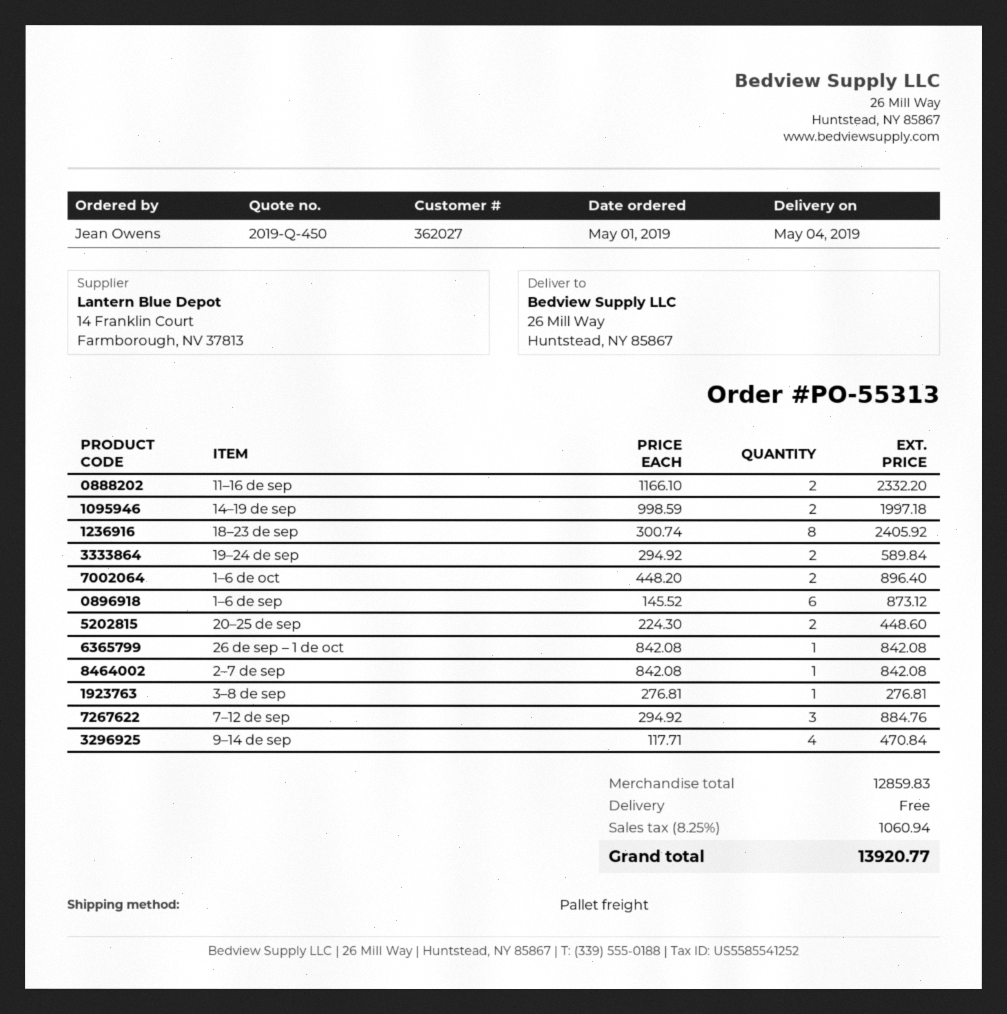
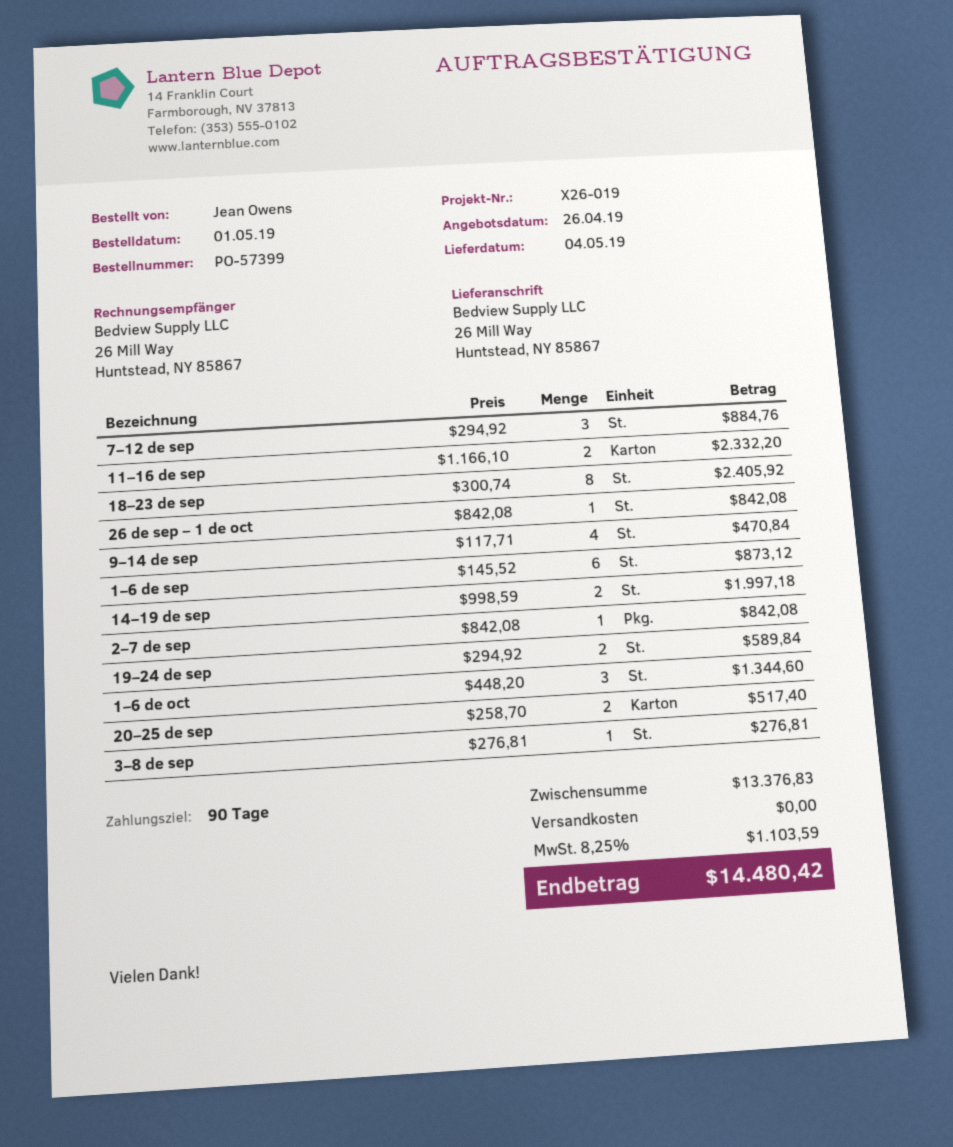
order number: PO-55313 -> PO-57399
1–6 de oct: 2 x 448.20 = 896.40 -> 3 x 448.20 = 1344.60
20–25 de sep: 2 x 224.30 = 448.60 -> 2 x 258.70 = 517.40
subtotal: 12859.83 -> 13376.83
tax: 8.25% = 1060.94 -> 8.25% = 1103.59
total: 13920.77 -> 14480.42

